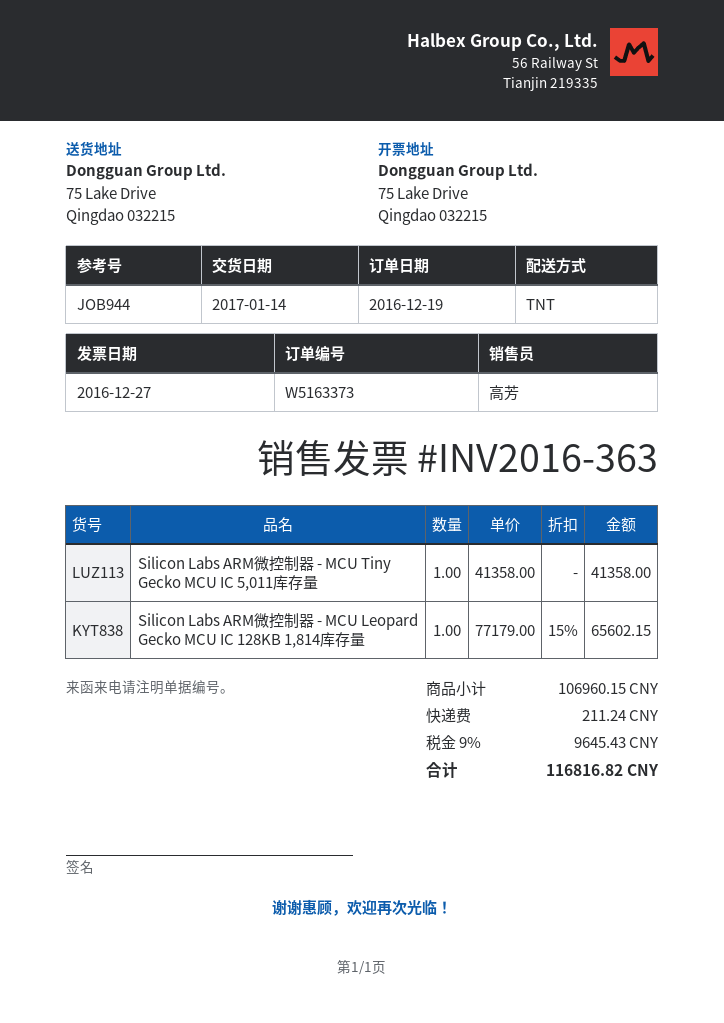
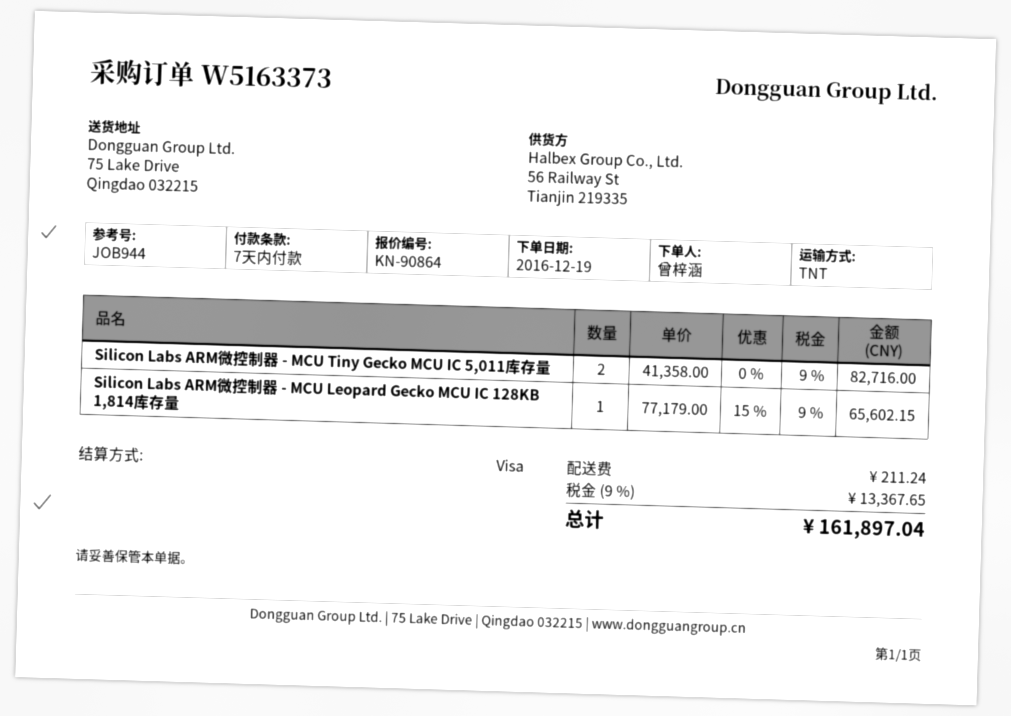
Silicon Labs ARM微控制器 - MCU Tiny Gecko MCU IC 5,011库存量: 1 x 41358.00 = 41358.00 -> 2 x 41358.00 = 82716.00
tax: 9% = 9645.43 -> 9% = 13367.65
total: 116816.82 -> 161897.04

